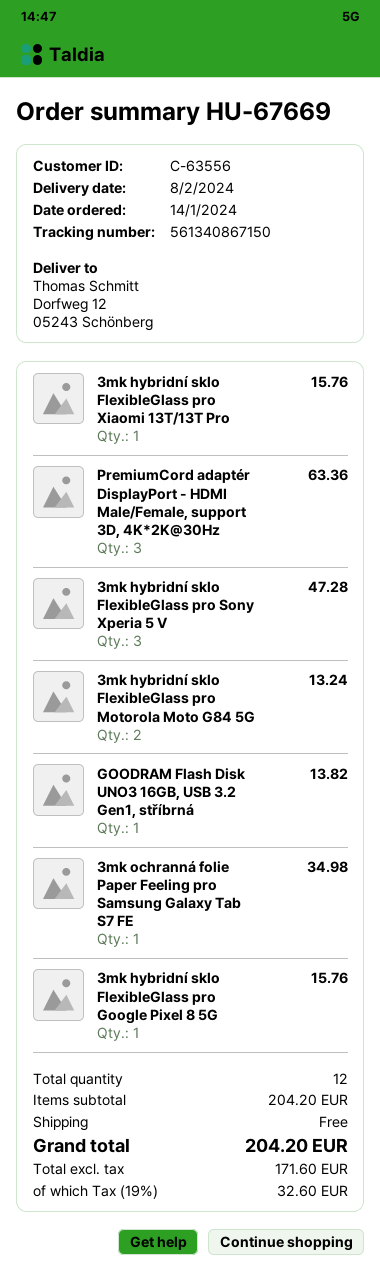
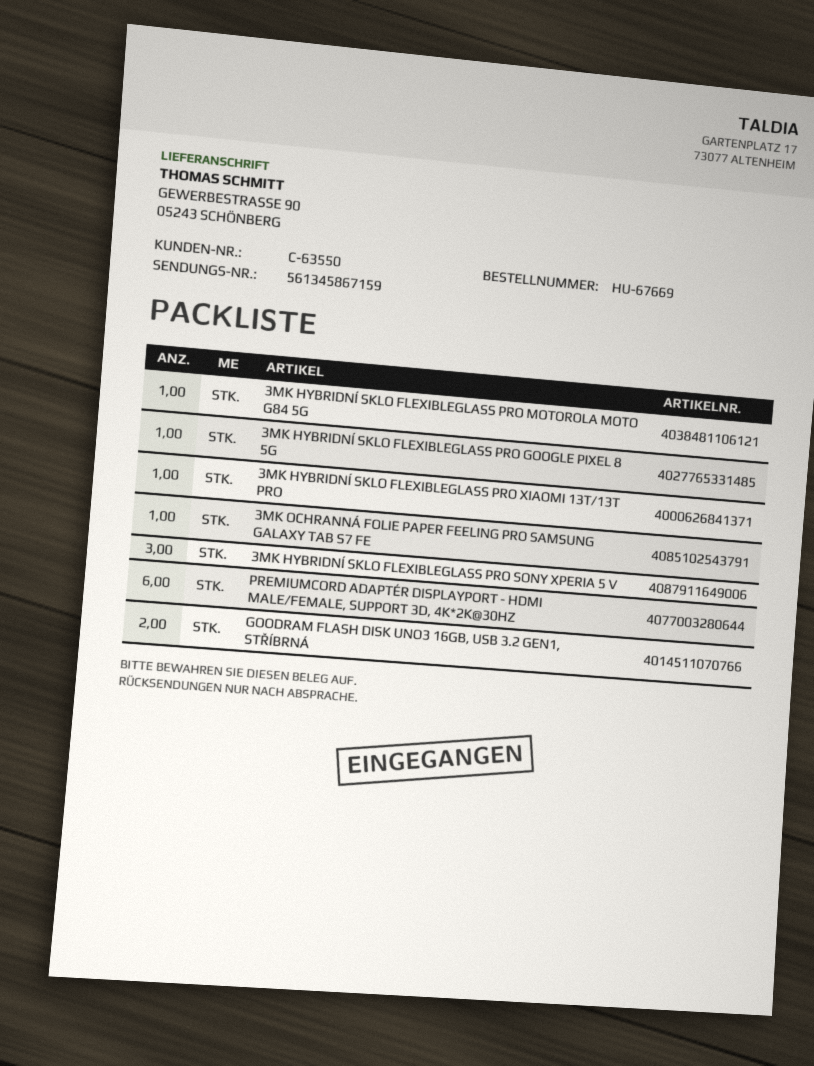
customer number: C-63556 -> C-63550
tracking number: 561340867150 -> 561345867159
ship to: Dorfweg 12, 05243 Schönberg -> GEWERBESTRASSE 90, 05243 SCHÖNBERG
PremiumCord adaptér DisplayPort - HDMI Male/Female, support 3D, 4K*2K@30Hz: 3 -> 6
3mk hybridní sklo FlexibleGlass pro Motorola Moto G84 5G: 2 -> 1
GOODRAM Flash Disk UNO3 16GB, USB 3.2 Gen1, stříbrná: 1 -> 2

